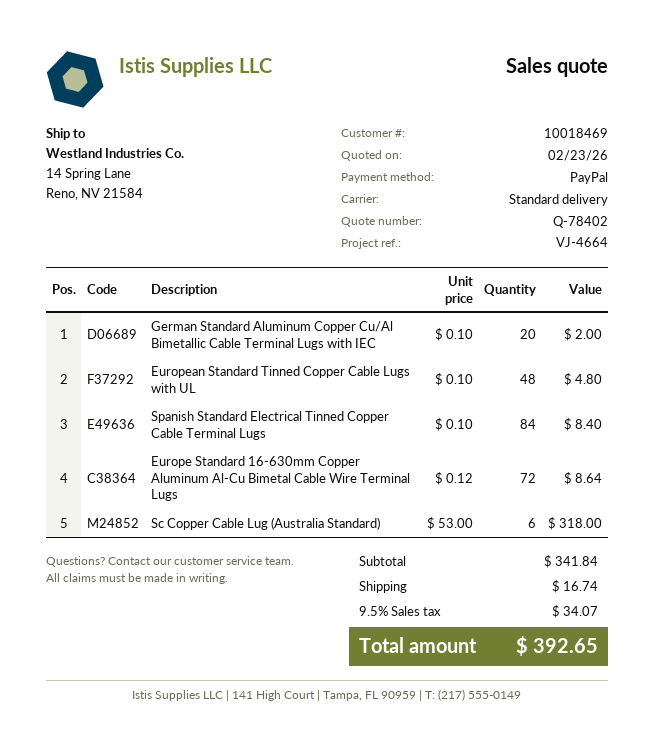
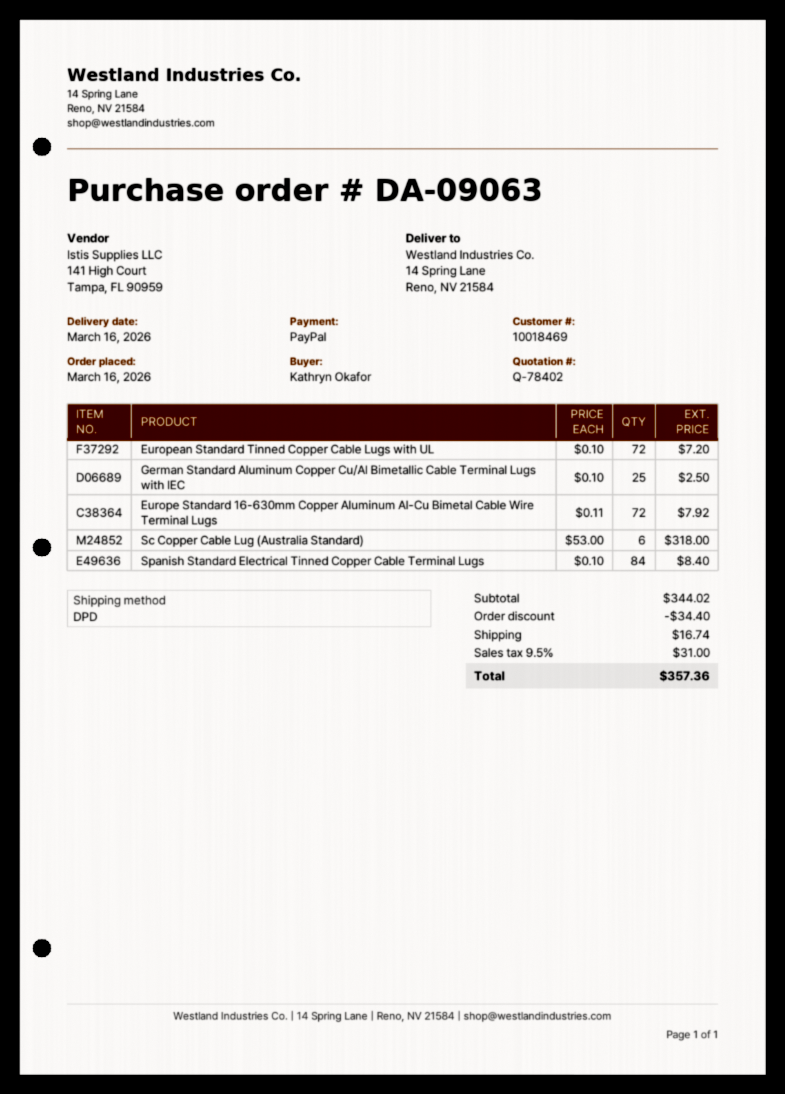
shipping method: standard -> DPD
German Standard Aluminum Copper Cu/Al Bimetallic Cable Terminal Lugs with IEC: 20 x 0.10 = 2.00 -> 25 x 0.10 = 2.50
European Standard Tinned Copper Cable Lugs with UL: 48 x 0.10 = 4.80 -> 72 x 0.10 = 7.20
Europe Standard 16-630mm Copper Aluminum Al-Cu Bimetal Cable Wire Terminal Lugs: 72 x 0.12 = 8.64 -> 72 x 0.11 = 7.92
subtotal: 341.84 -> 344.02
discount: none -> 34.40
tax: 9.5% = 34.07 -> 9.5% = 31.00
total: 392.65 -> 357.36

